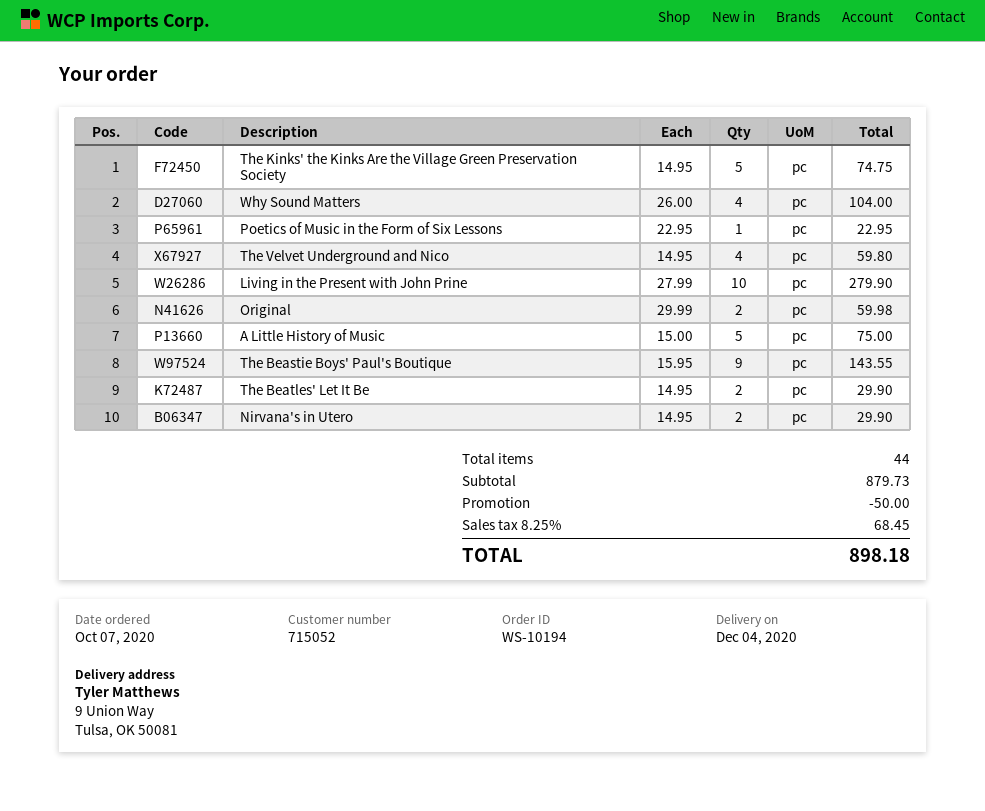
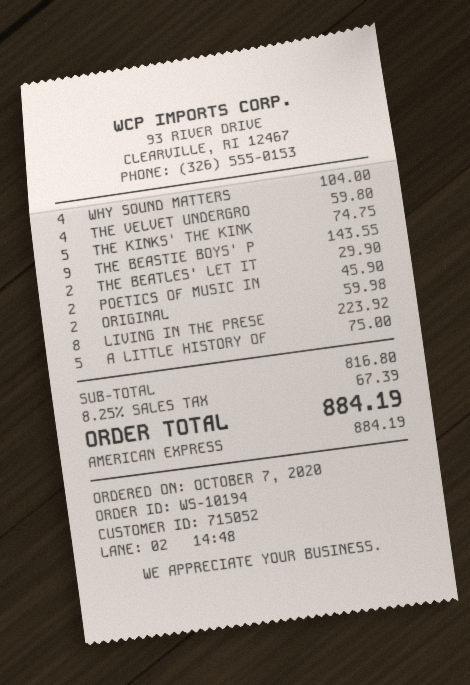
Poetics of Music in the Form of Six Lessons: 1 for 22.95 -> 2 for 45.90
Living in the Present with John Prine: 10 for 279.90 -> 8 for 223.92
Nirvana's in Utero: 2 for 29.90 -> none
subtotal: 879.73 -> 816.80
discount: 50.00 -> none
tax: 8.25% = 68.45 -> 8.25% = 67.39
total: 898.18 -> 884.19

